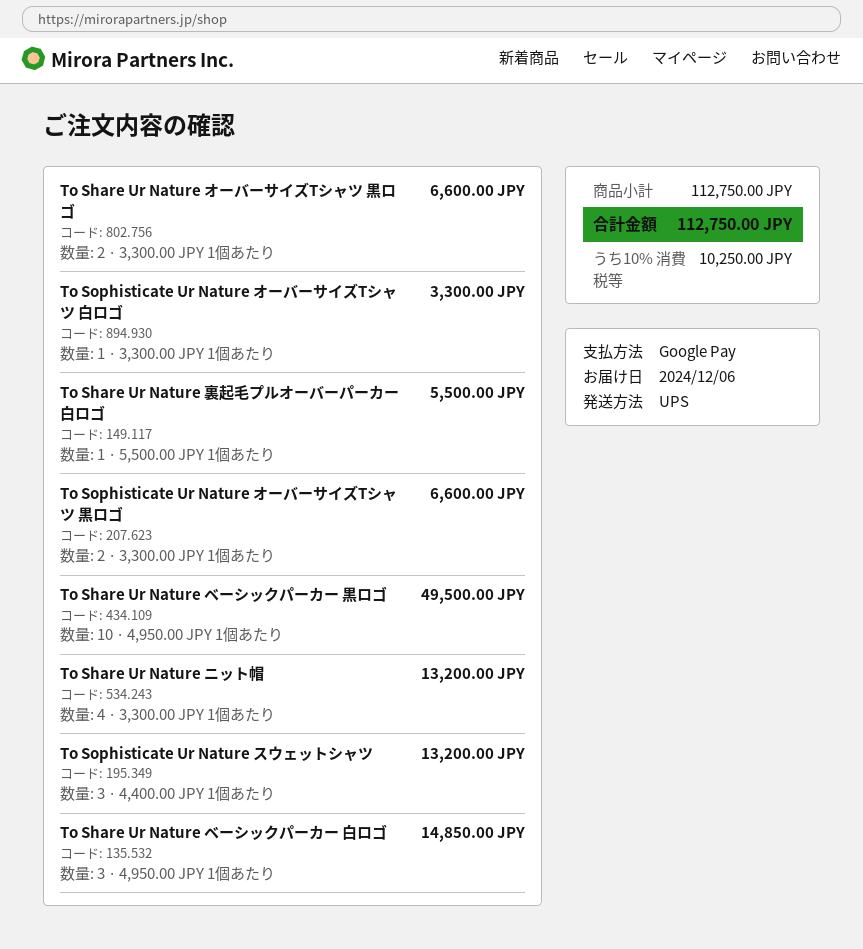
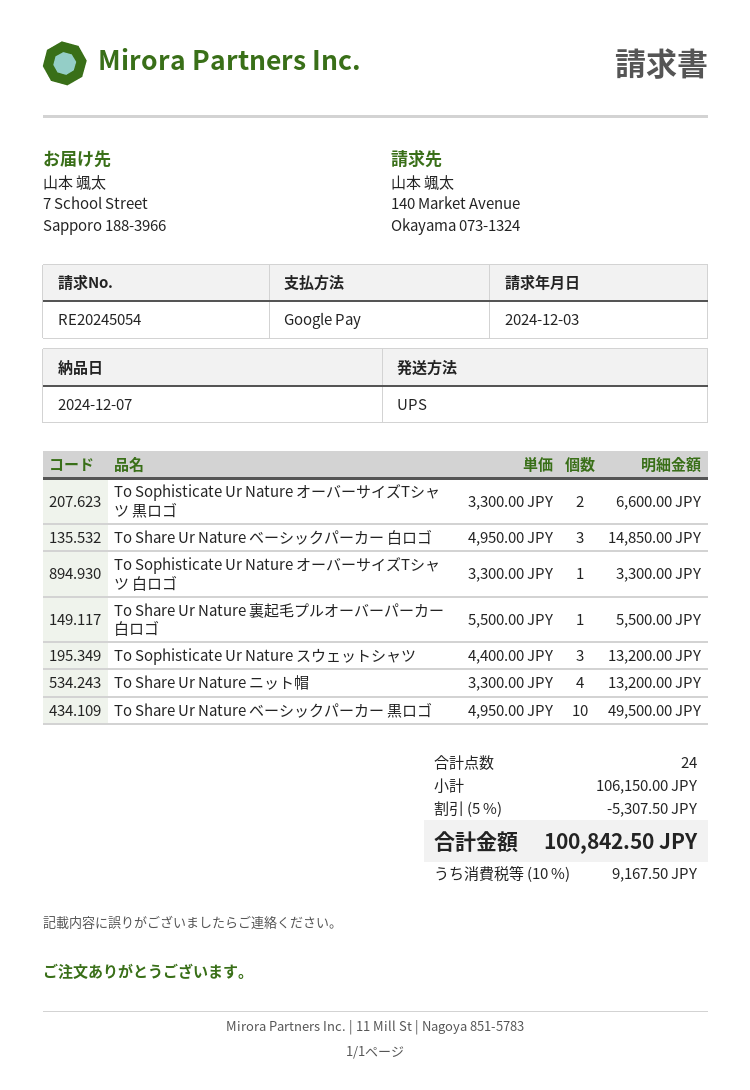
delivery date: 2024-12-06 -> 2024-12-07
To Share Ur Nature オーバーサイズTシャツ 黒ロゴ: 2 x 3300.00 = 6600.00 -> none
subtotal: 112750.00 -> 106150.00
discount: none -> 5% = 5307.50
tax: 10% = 10250.00 -> 10% = 9167.50
total: 112750.00 -> 100842.50

